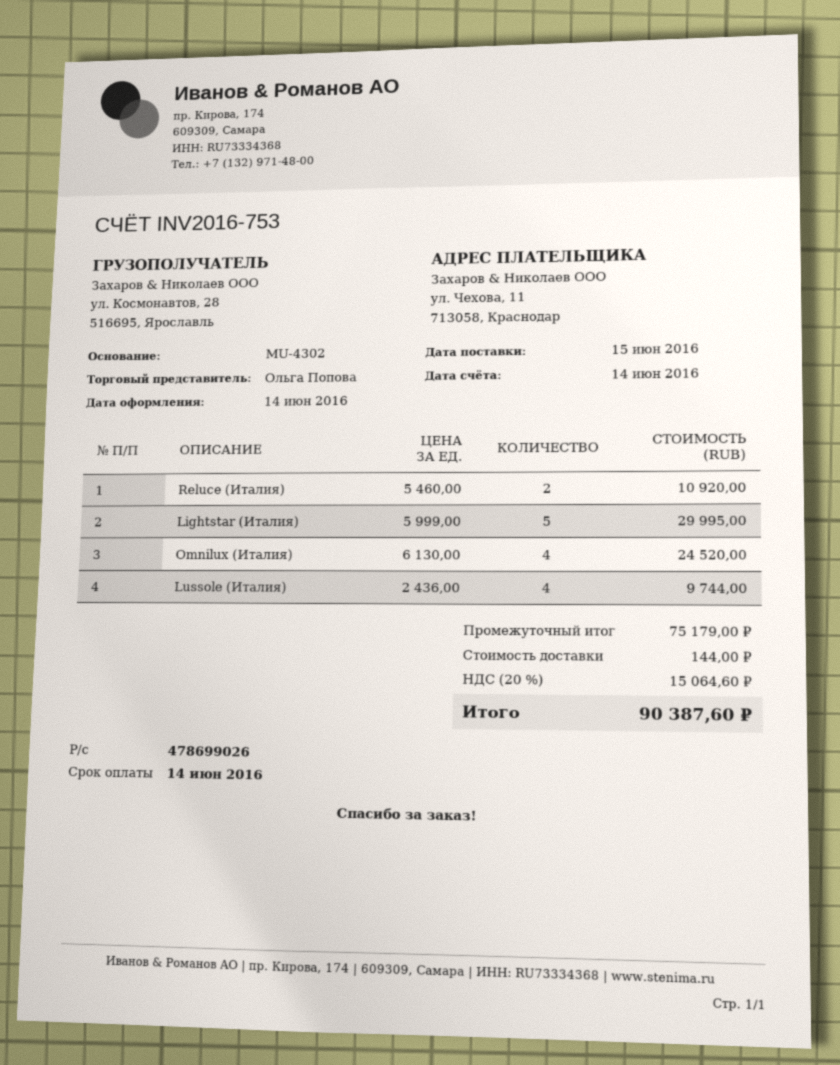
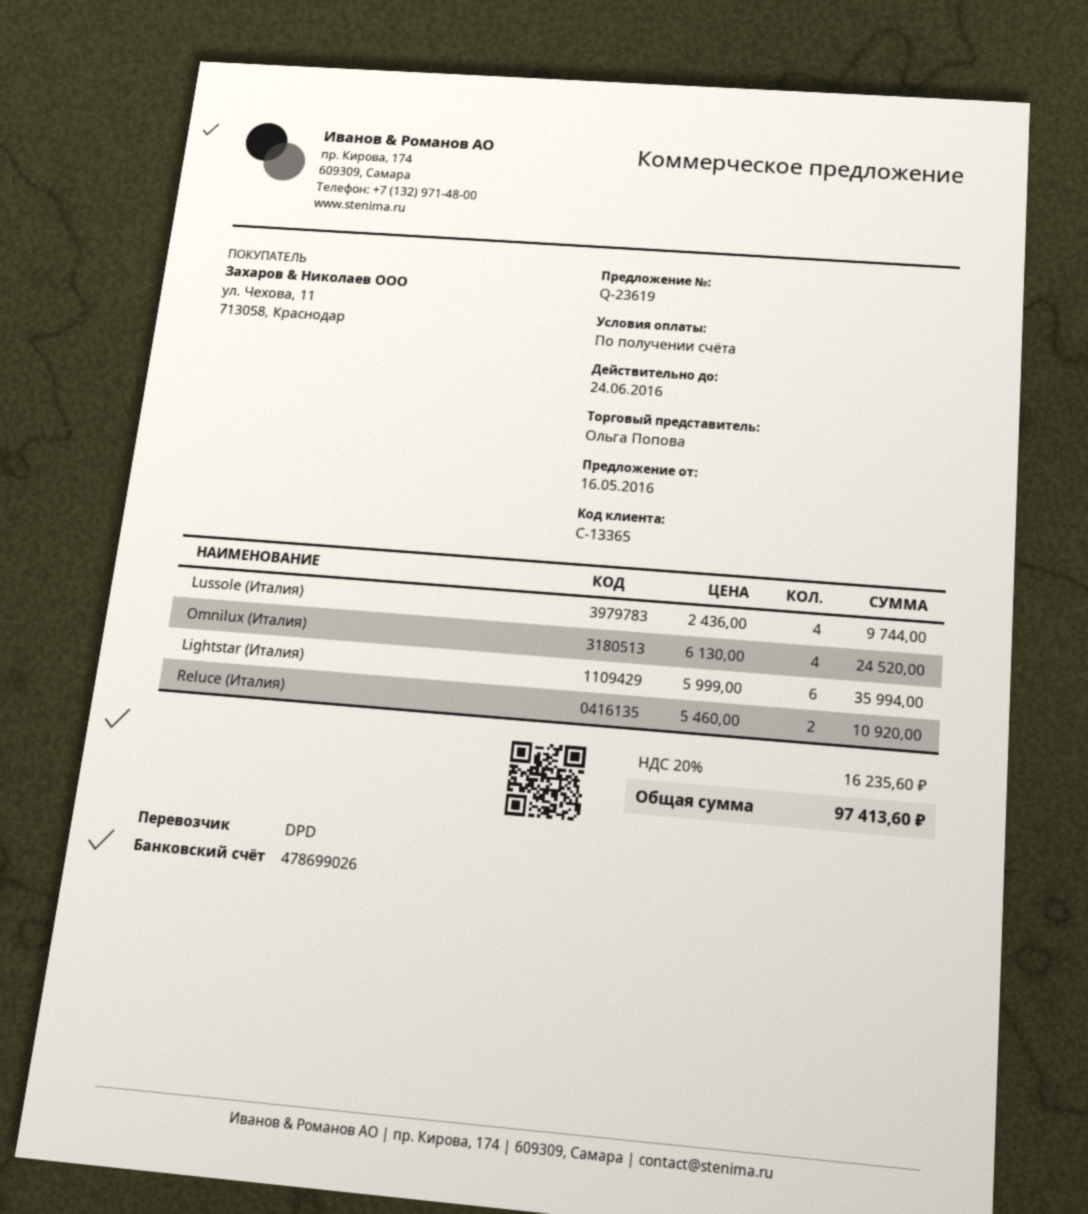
Lightstar (Италия): 5 x 5999.00 = 29995.00 -> 6 x 5999.00 = 35994.00
shipping: 144.00 -> none
tax: 20% = 15064.60 -> 20% = 16235.60
total: 90387.60 -> 97413.60

